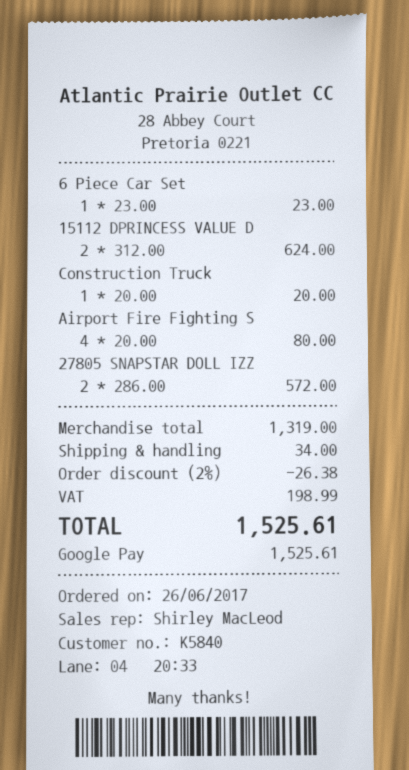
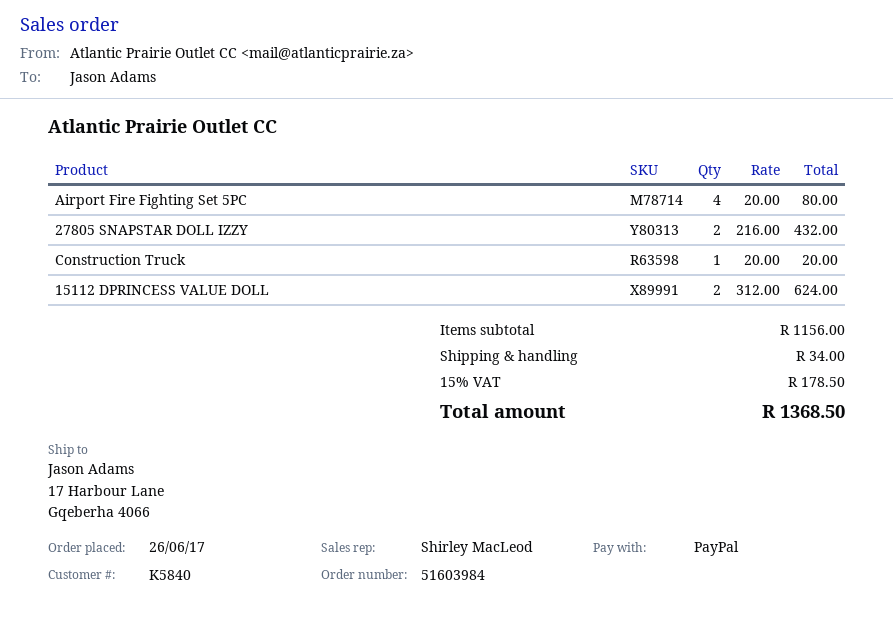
payment method: Google Pay -> PayPal
6 Piece Car Set: 1 x 23.00 = 23.00 -> none
27805 SNAPSTAR DOLL IZZ: 2 x 286.00 = 572.00 -> 2 x 216.00 = 432.00
subtotal: 1319.00 -> 1156.00
discount: 2% = 26.38 -> none
tax: 198.99 -> 178.50
total: 1525.61 -> 1368.50

